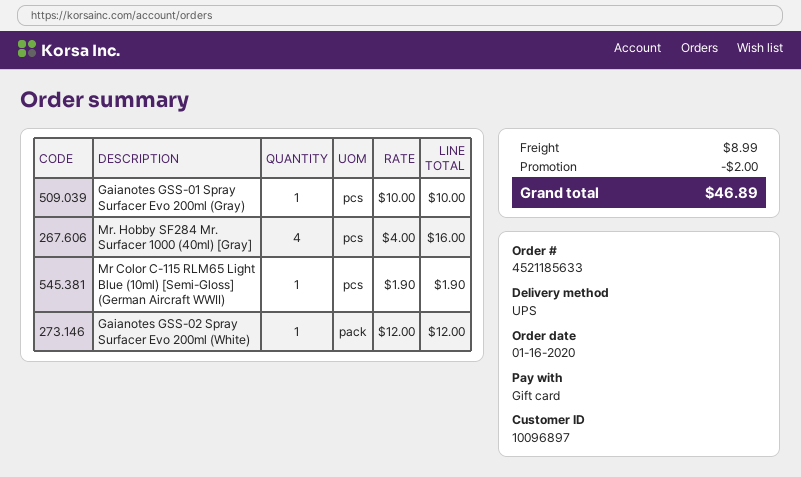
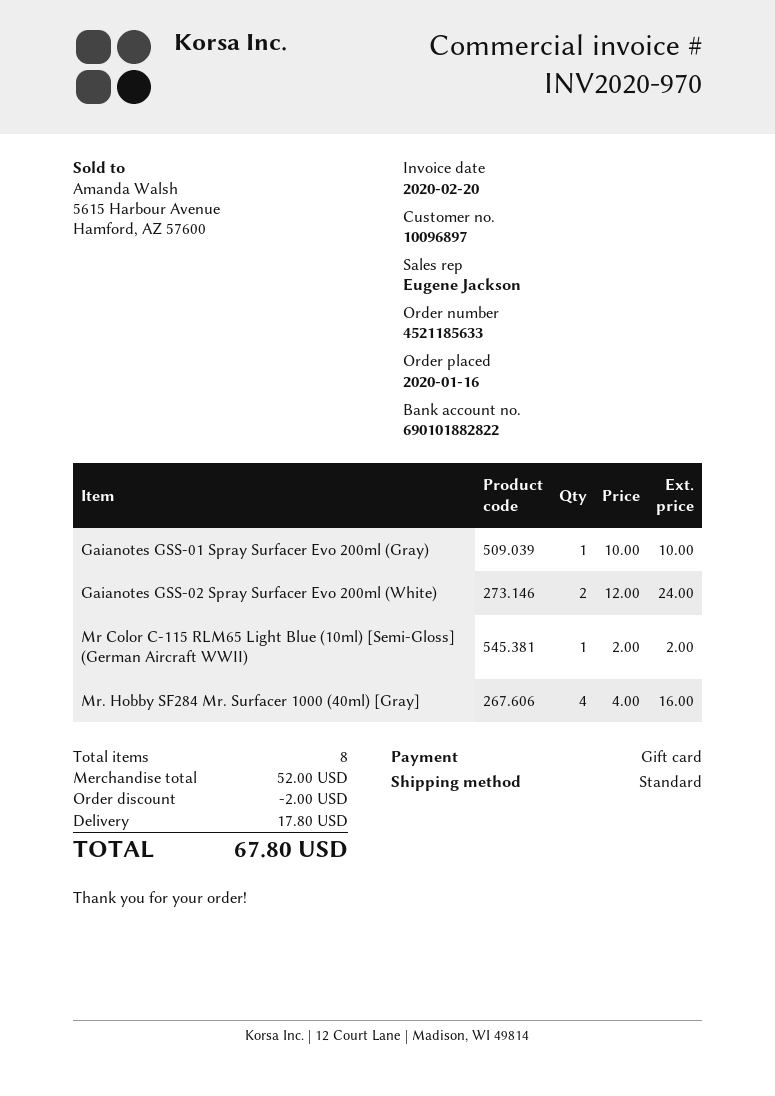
shipping method: UPS -> standard
Mr Color C-115 RLM65 Light Blue (10ml) [Semi-Gloss] (German Aircraft WWII): 1 x 1.90 = 1.90 -> 1 x 2.00 = 2.00
Gaianotes GSS-02 Spray Surfacer Evo 200ml (White): 1 x 12.00 = 12.00 -> 2 x 12.00 = 24.00
shipping: 8.99 -> 17.80
total: 46.89 -> 67.80

